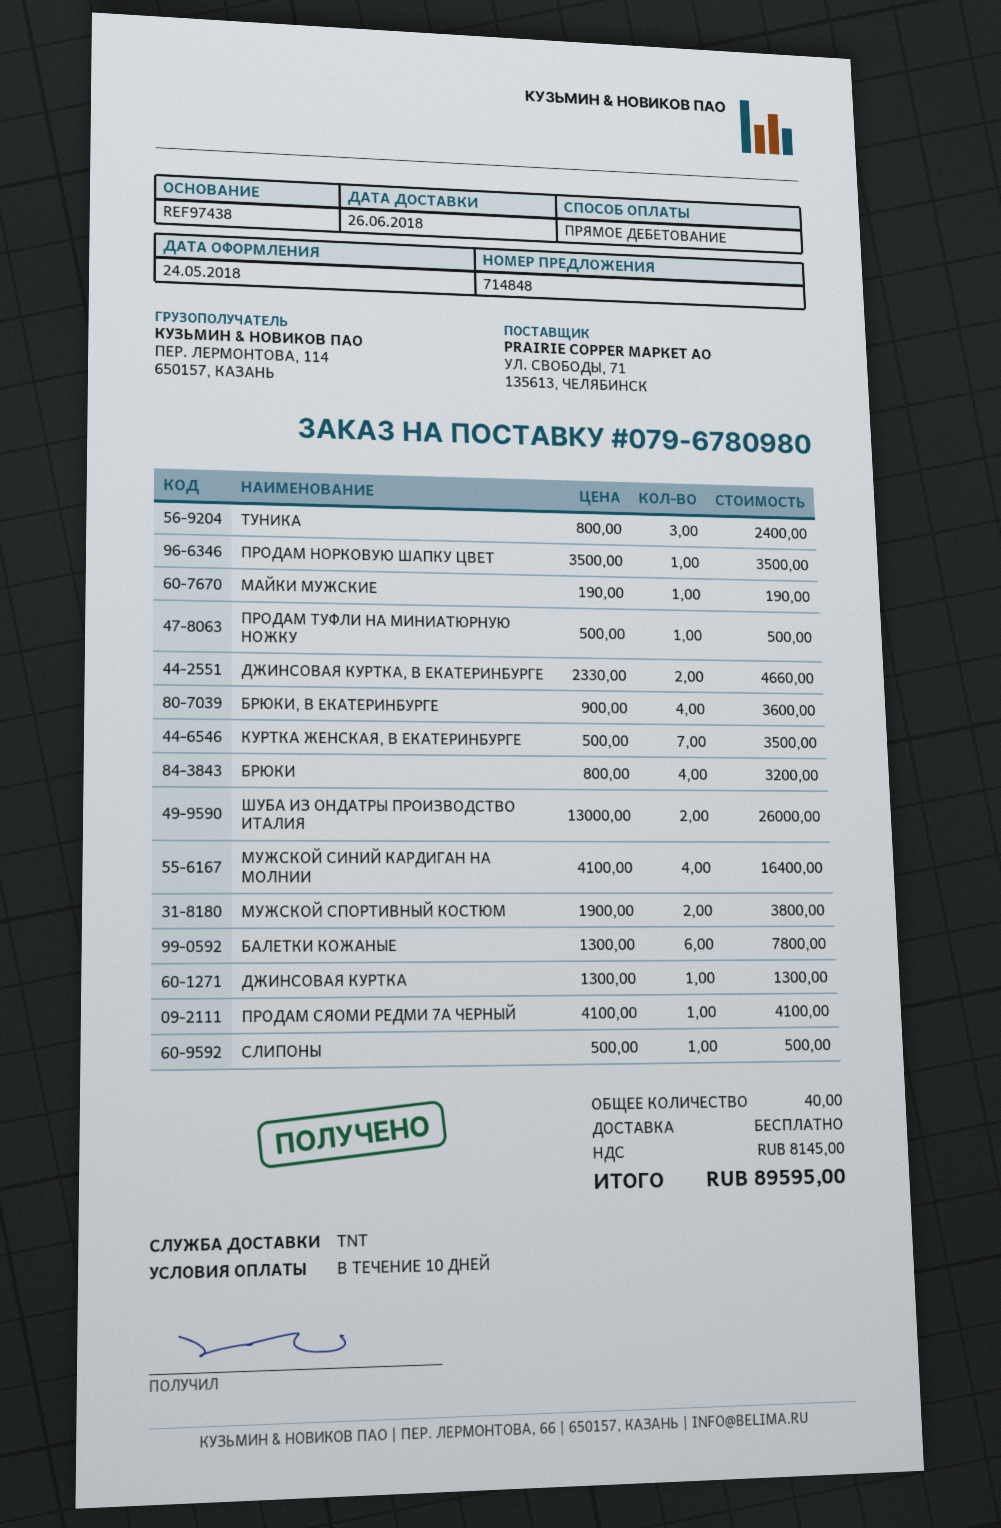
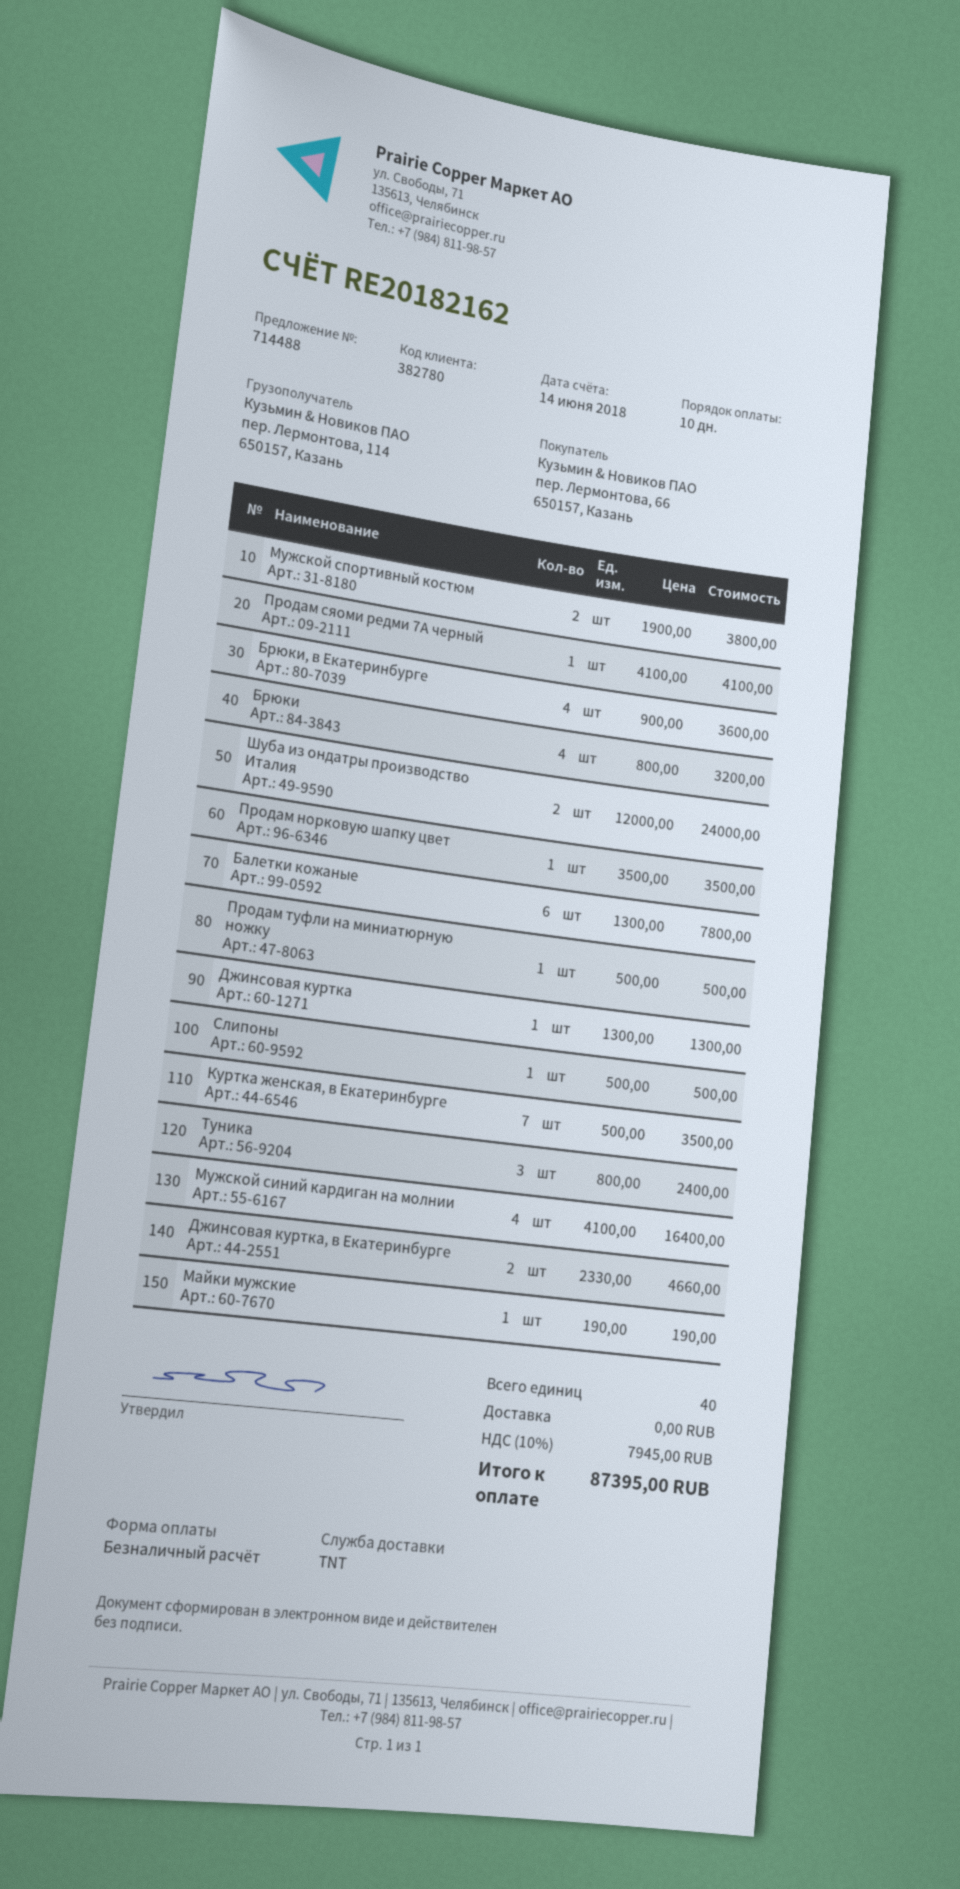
quote number: 714848 -> 714488
payment method: direct debit -> bank transfer
ШУБА ИЗ ОНДАТРЫ ПРОИЗВОДСТВО ИТАЛИЯ: 2 x 13000.00 = 26000.00 -> 2 x 12000.00 = 24000.00
tax: 8145.00 -> 7945.00
total: 89595.00 -> 87395.00

